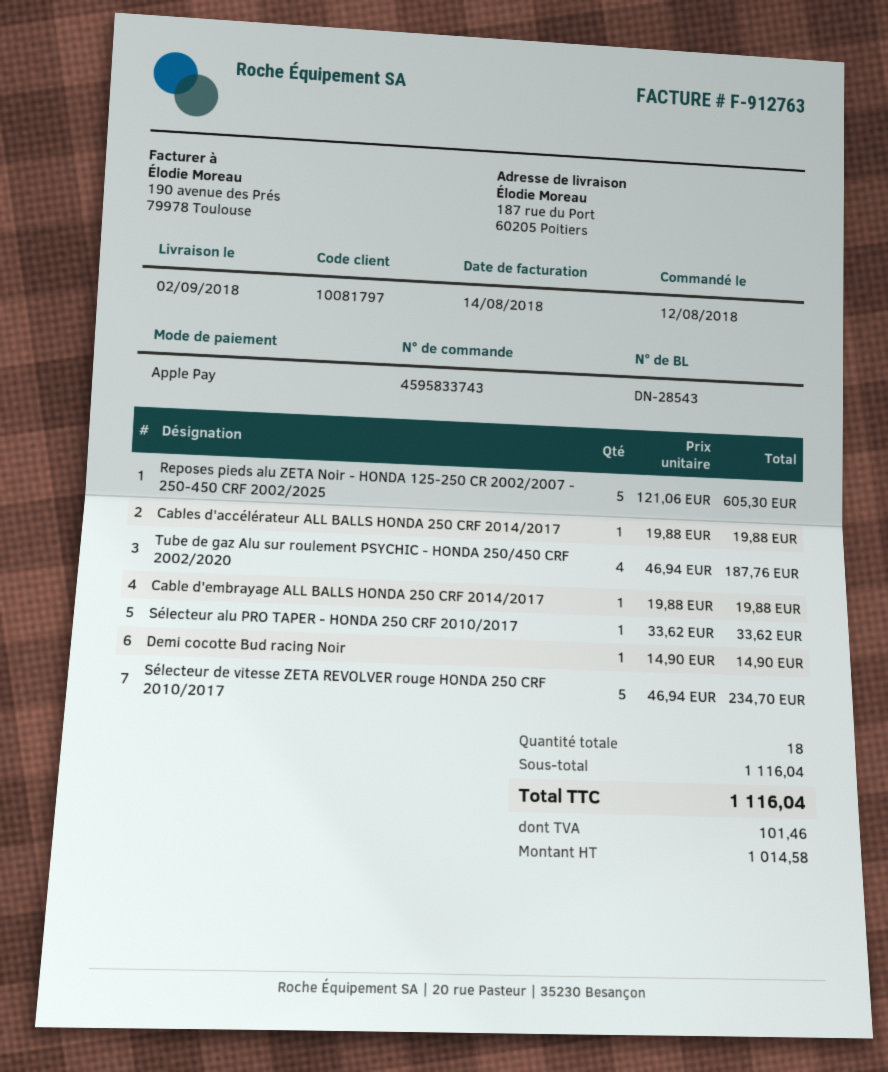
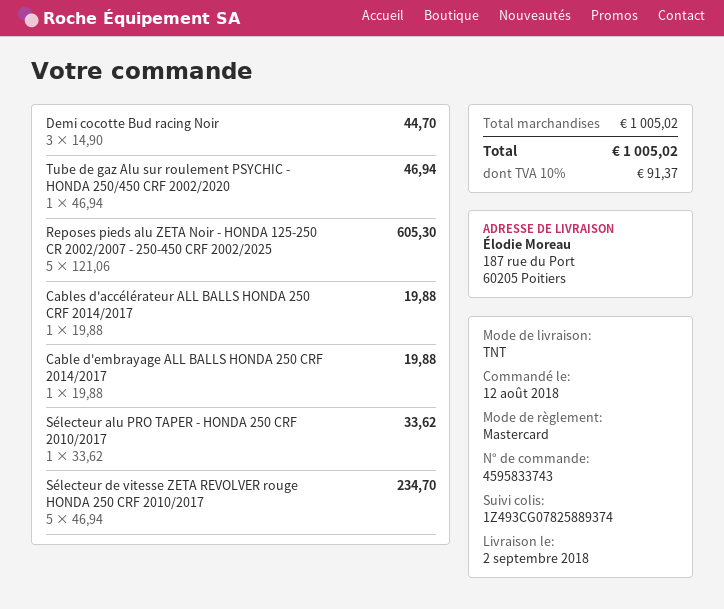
payment method: Apple Pay -> Mastercard
Tube de gaz Alu sur roulement PSYCHIC - HONDA 250/450 CRF 2002/2020: 4 x 46.94 = 187.76 -> 1 x 46.94 = 46.94
Demi cocotte Bud racing Noir: 1 x 14.90 = 14.90 -> 3 x 14.90 = 44.70
subtotal: 1116.04 -> 1005.02
tax: 101.46 -> 91.37
total: 1116.04 -> 1005.02

